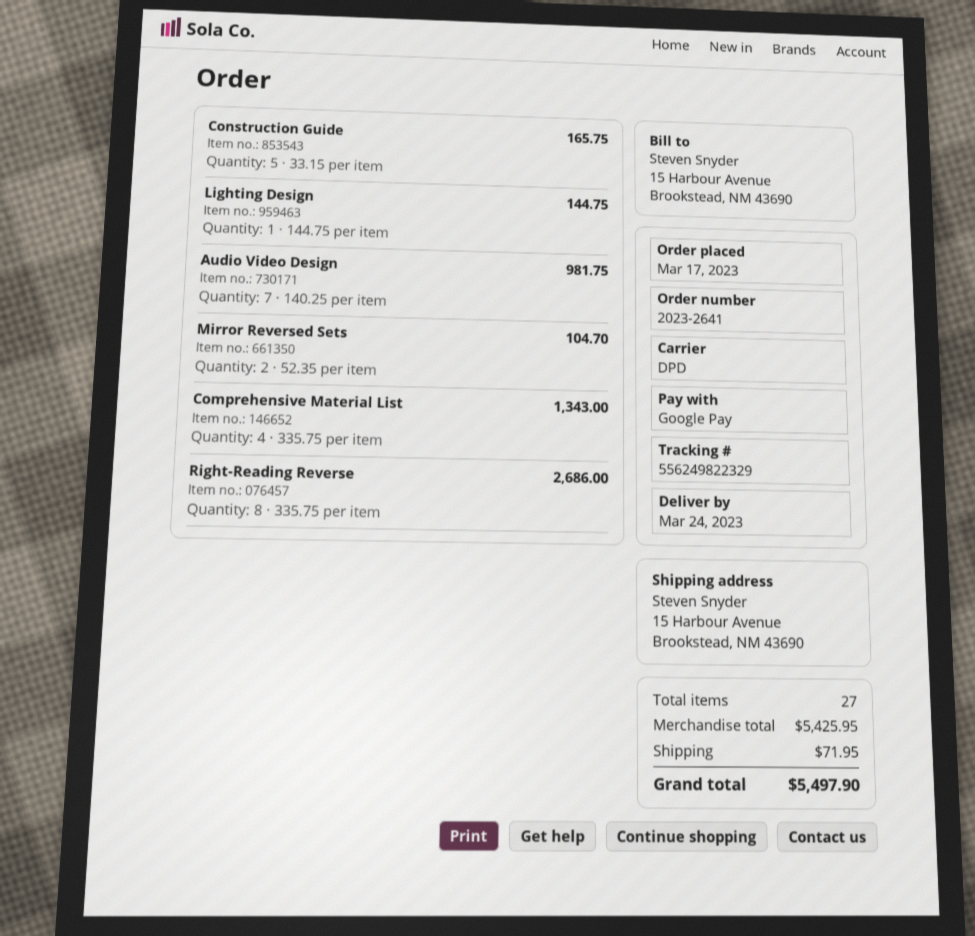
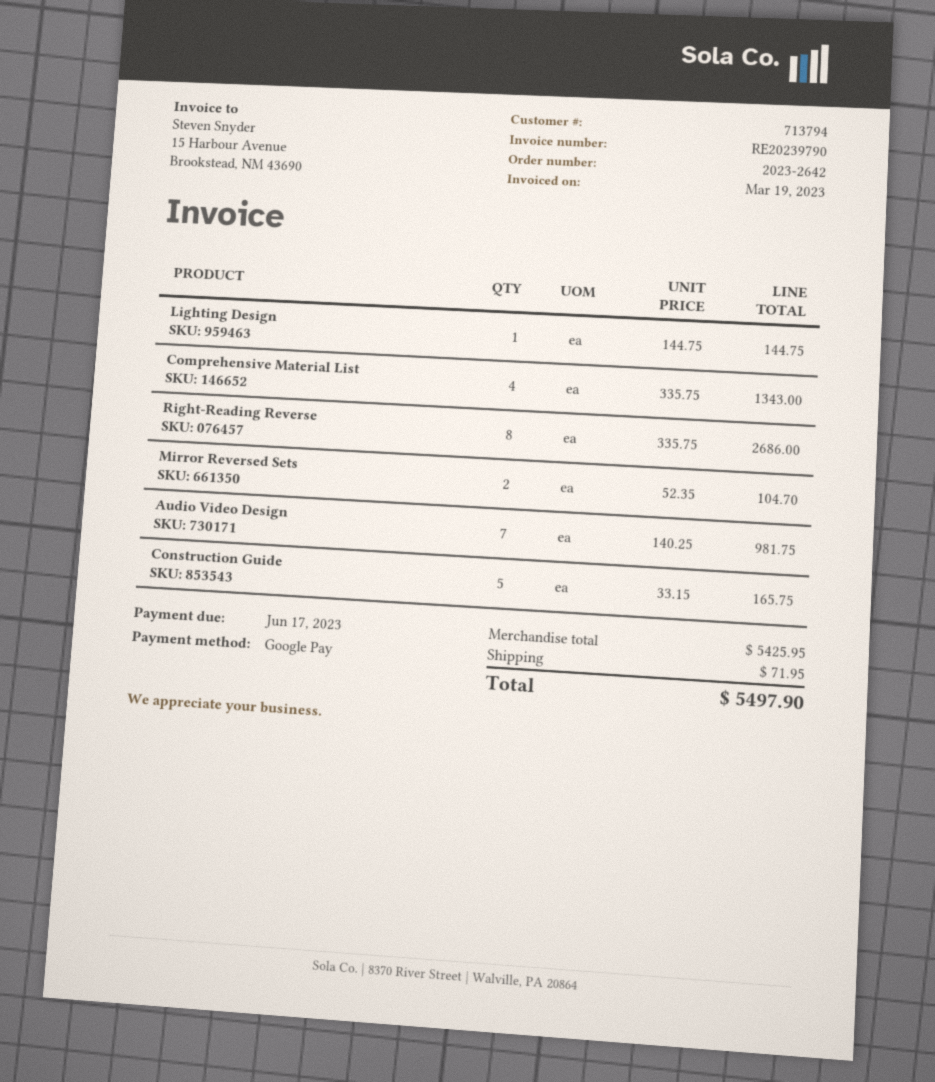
order number: 2023-2641 -> 2023-2642

